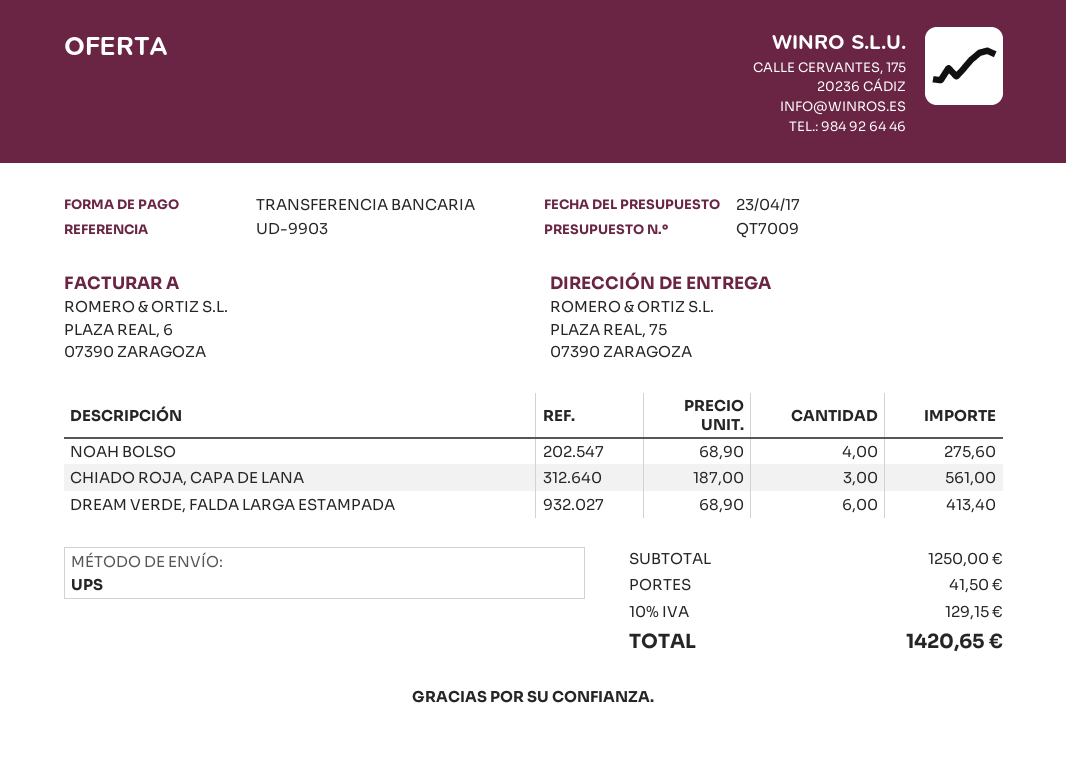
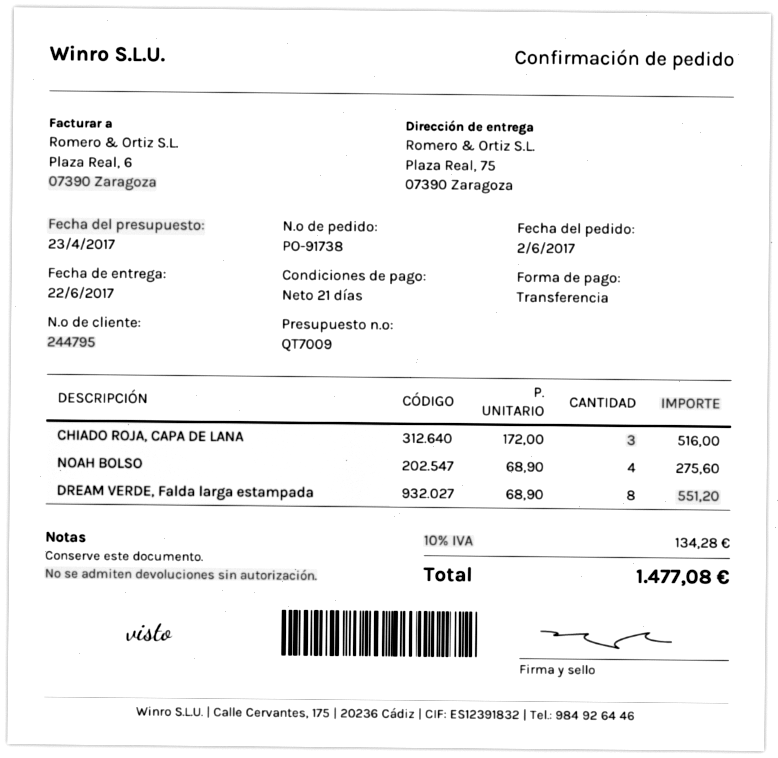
CHIADO ROJA, CAPA DE LANA: 3 x 187.00 = 561.00 -> 3 x 172.00 = 516.00
DREAM VERDE, FALDA LARGA ESTAMPADA: 6 x 68.90 = 413.40 -> 8 x 68.90 = 551.20
shipping: 41.50 -> none
tax: 10% = 129.15 -> 10% = 134.28
total: 1420.65 -> 1477.08

